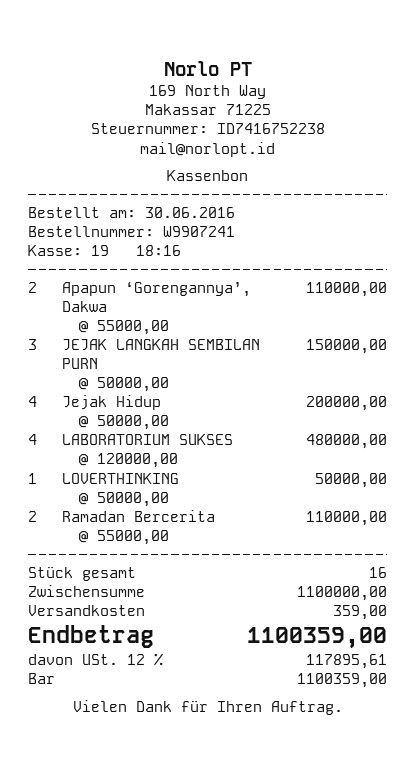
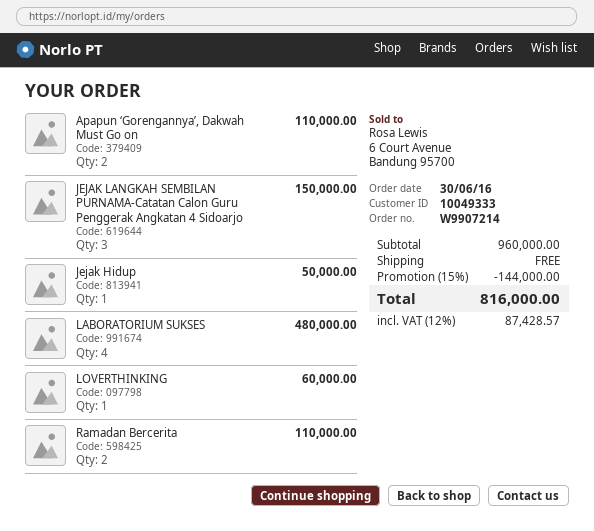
order number: W9907241 -> W9907214
Jejak Hidup: 4 for 200000.00 -> 1 for 50000.00
LOVERTHINKING: 1 for 50000.00 -> 1 for 60000.00
subtotal: 1100000.00 -> 960000.00
discount: none -> 15% = 144000.00
shipping: 359.00 -> 0.00
tax: 12% = 117895.61 -> 12% = 87428.57
total: 1100359.00 -> 816000.00

